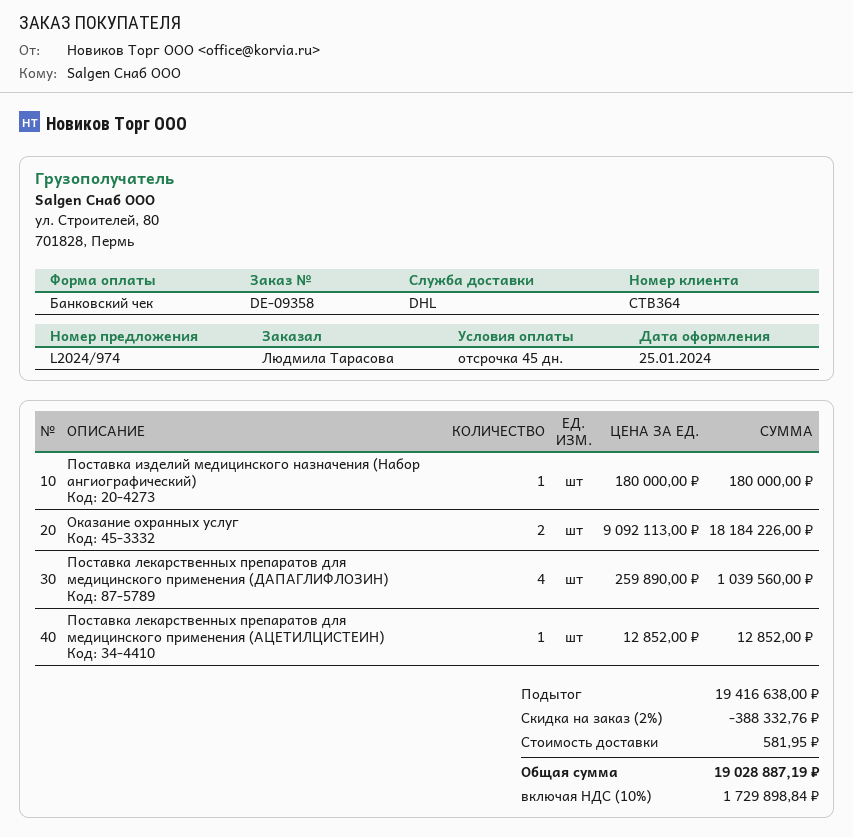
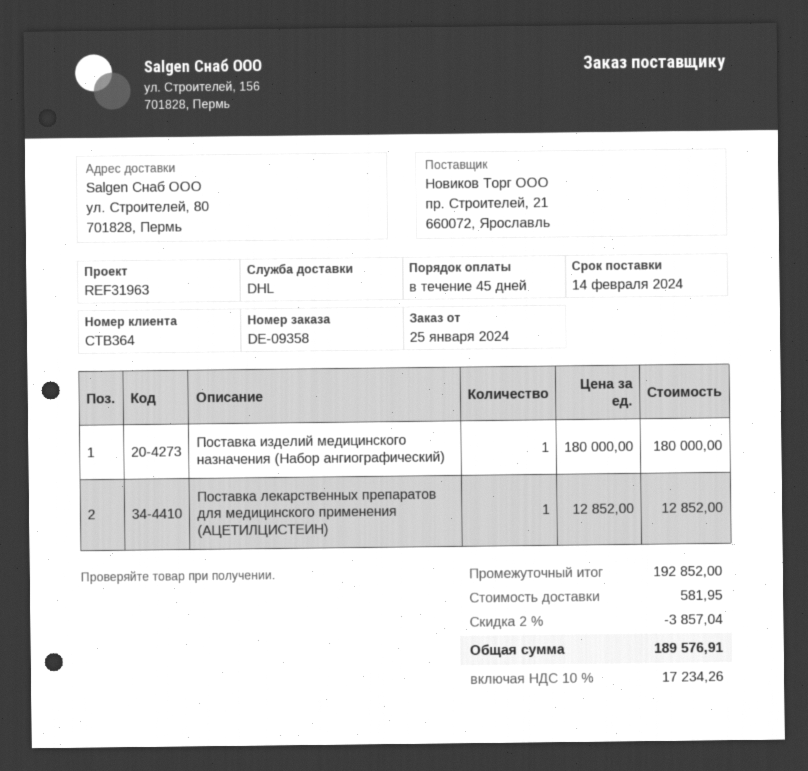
Оказание охранных услуг: 2 x 9092113.00 = 18184226.00 -> none
Поставка лекарственных препаратов для медицинского применения (ДАПАГЛИФЛОЗИН): 4 x 259890.00 = 1039560.00 -> none
subtotal: 19416638.00 -> 192852.00
discount: 2% = 388332.76 -> 2% = 3857.04
tax: 10% = 1729898.84 -> 10% = 17234.26
total: 19028887.19 -> 189576.91

